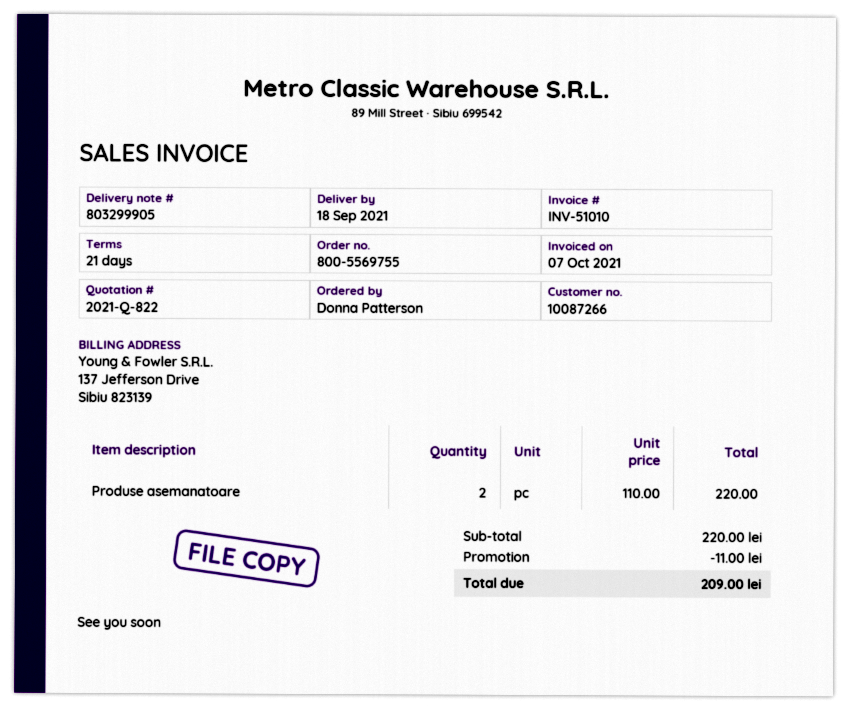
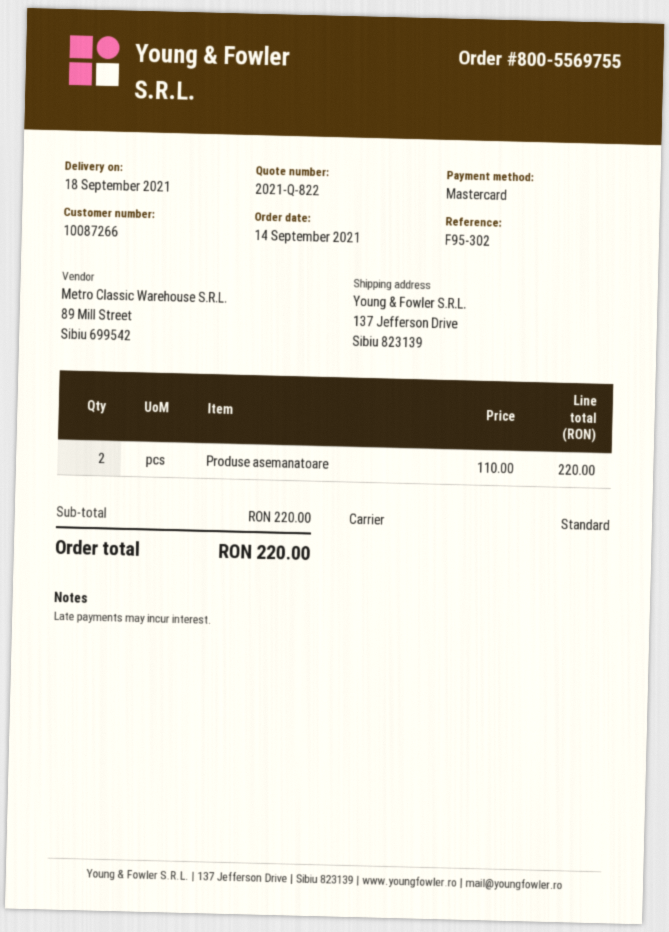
discount: 11.00 -> none
total: 209.00 -> 220.00

